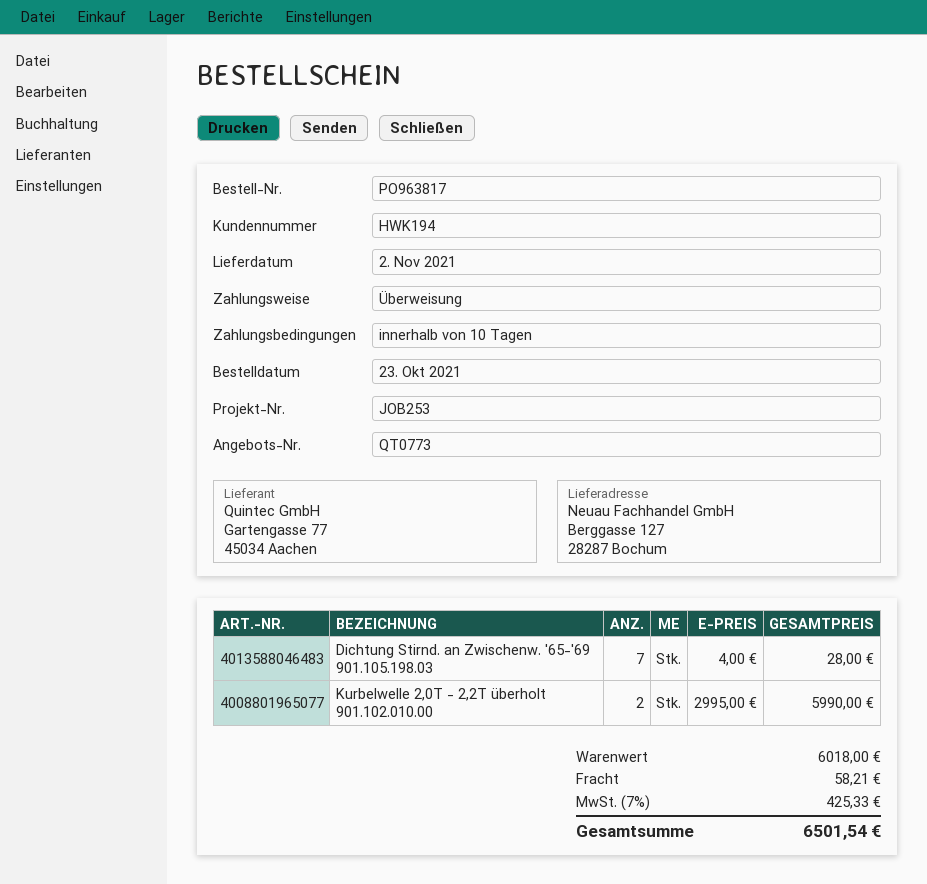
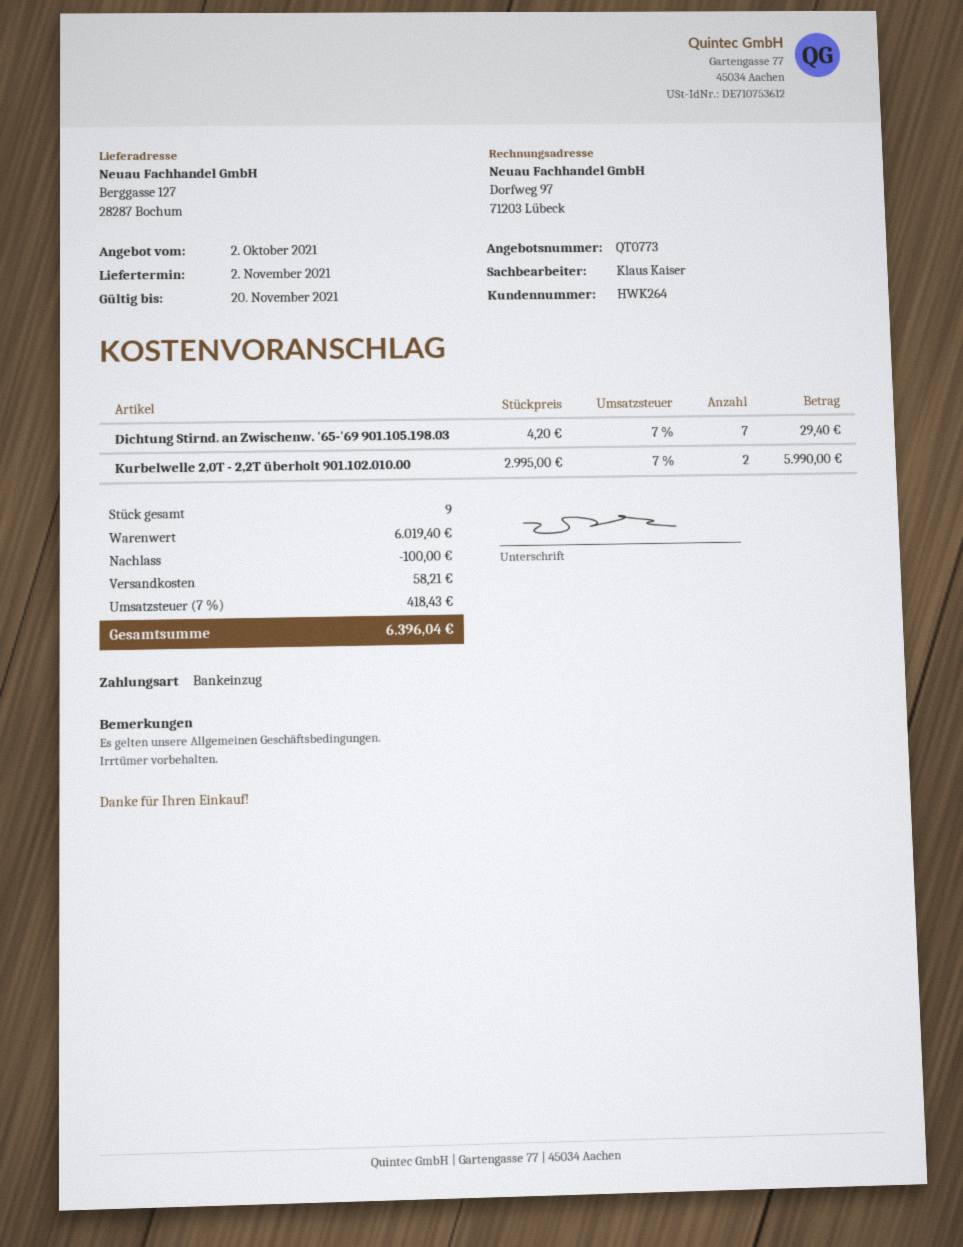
customer number: HWK194 -> HWK264
payment method: bank transfer -> direct debit
Dichtung Stirnd. an Zwischenw. '65-'69 901.105.198.03: 7 x 4.00 = 28.00 -> 7 x 4.20 = 29.40
subtotal: 6018.00 -> 6019.40
discount: none -> 100.00
tax: 7% = 425.33 -> 7% = 418.43
total: 6501.54 -> 6396.04

